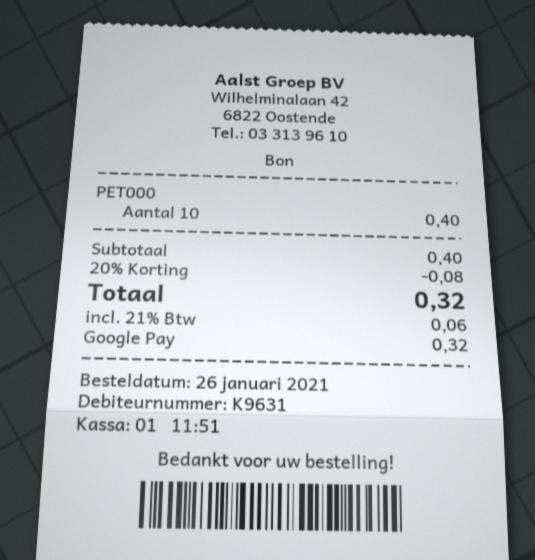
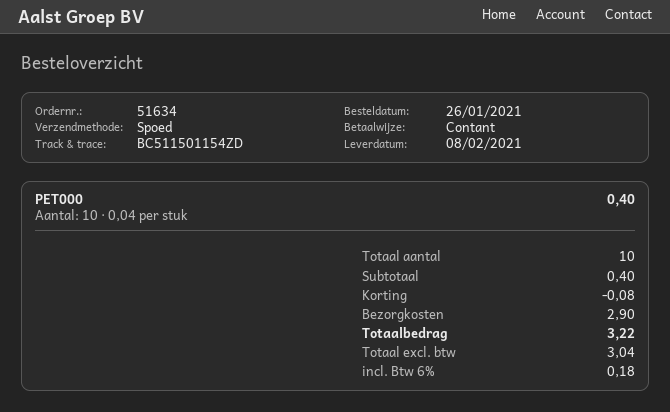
payment method: Google Pay -> cash
shipping: none -> 2.90
tax: 21% = 0.06 -> 6% = 0.18
total: 0.32 -> 3.22

